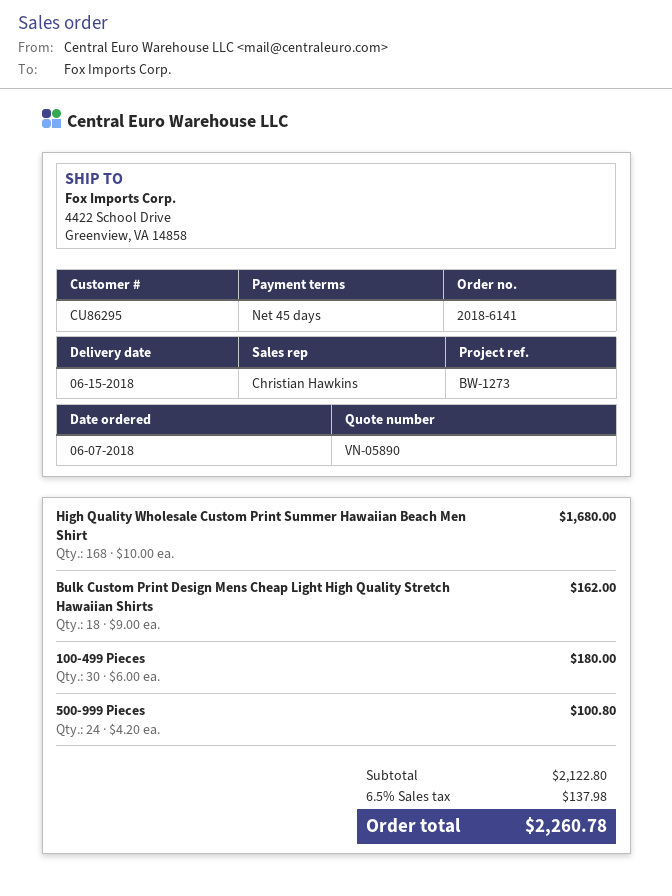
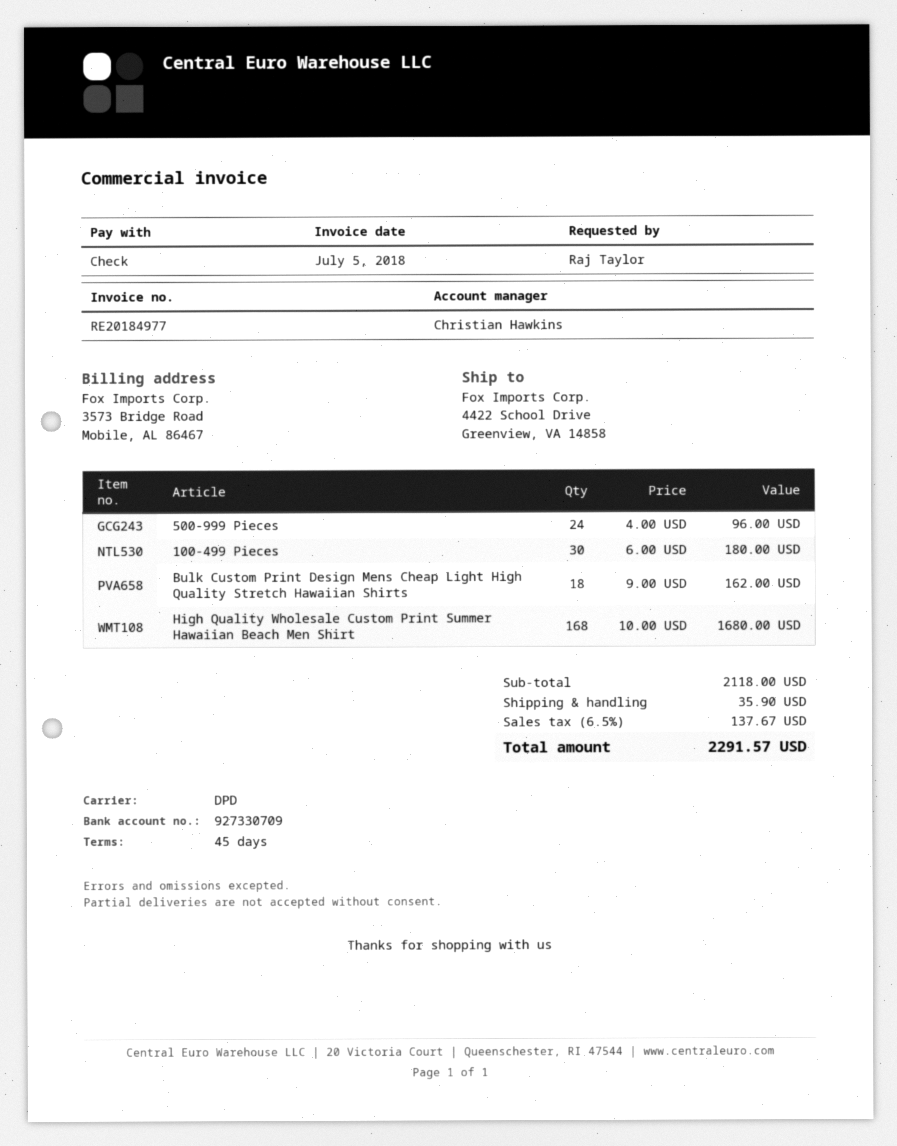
500-999 Pieces: 24 x 4.20 = 100.80 -> 24 x 4.00 = 96.00
subtotal: 2122.80 -> 2118.00
shipping: none -> 35.90
tax: 6.5% = 137.98 -> 6.5% = 137.67
total: 2260.78 -> 2291.57

